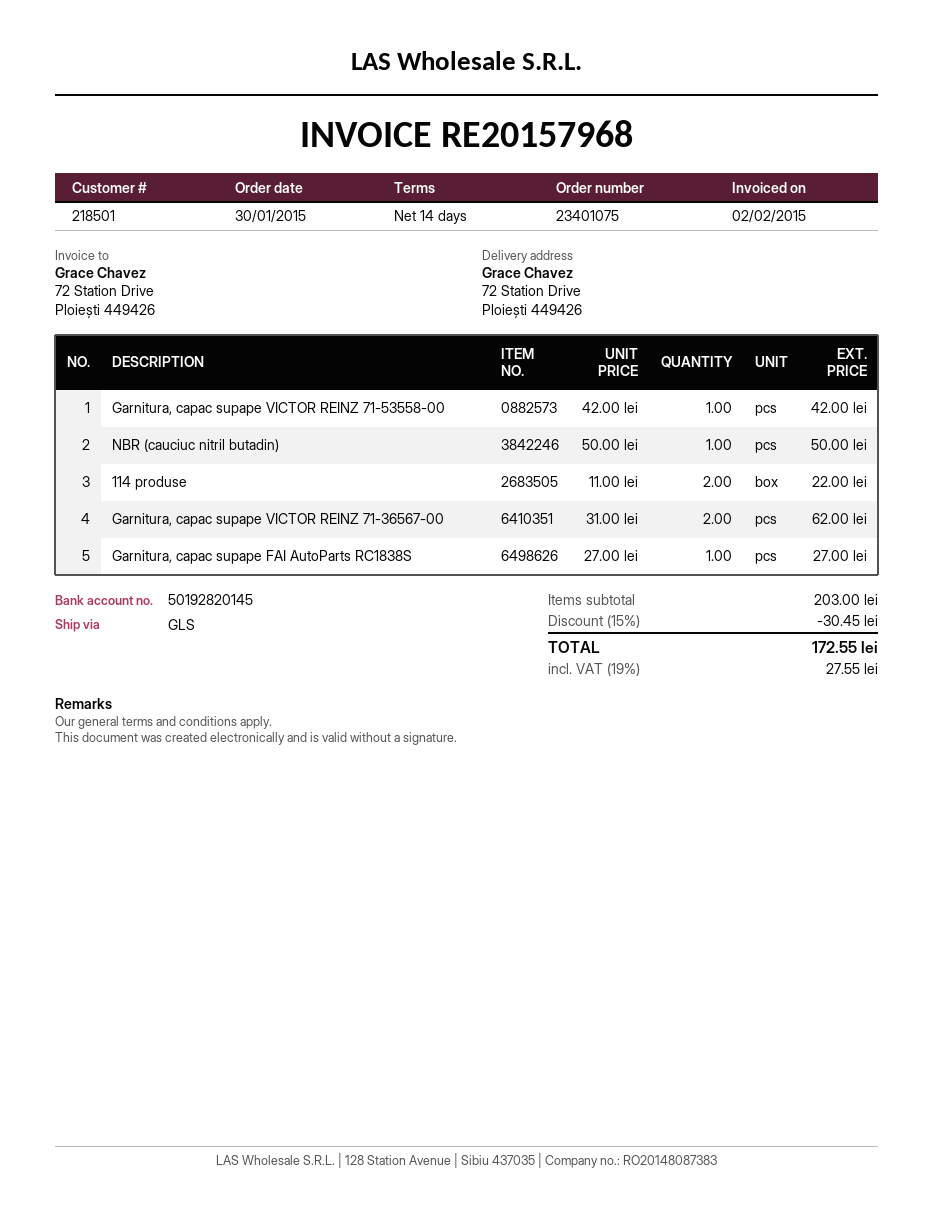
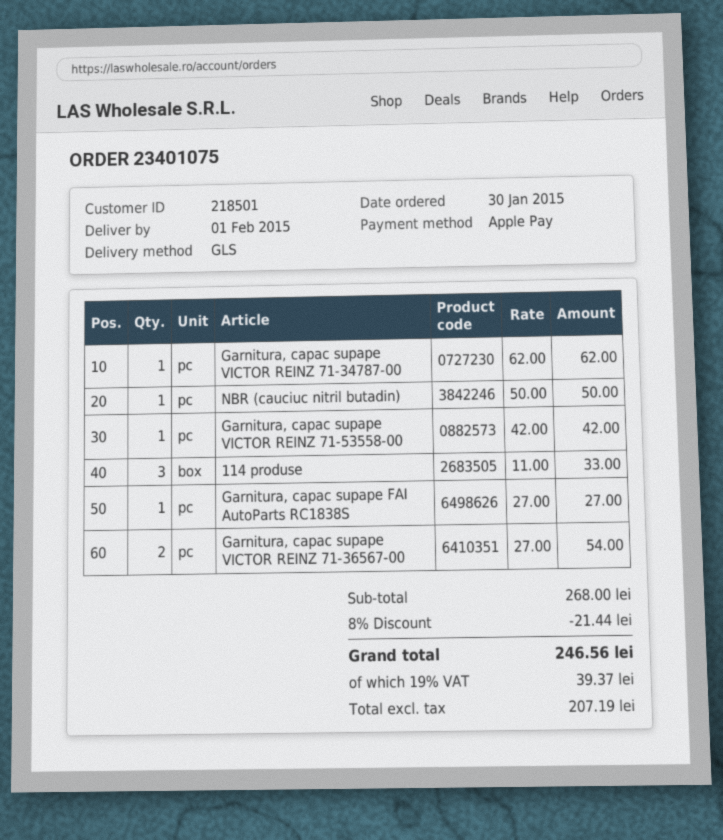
114 produse: 2 x 11.00 = 22.00 -> 3 x 11.00 = 33.00
Garnitura, capac supape VICTOR REINZ 71-36567-00: 2 x 31.00 = 62.00 -> 2 x 27.00 = 54.00
Garnitura, capac supape VICTOR REINZ 71-34787-00: none -> 1 x 62.00 = 62.00
subtotal: 203.00 -> 268.00
discount: 15% = 30.45 -> 8% = 21.44
tax: 19% = 27.55 -> 19% = 39.37
total: 172.55 -> 246.56

